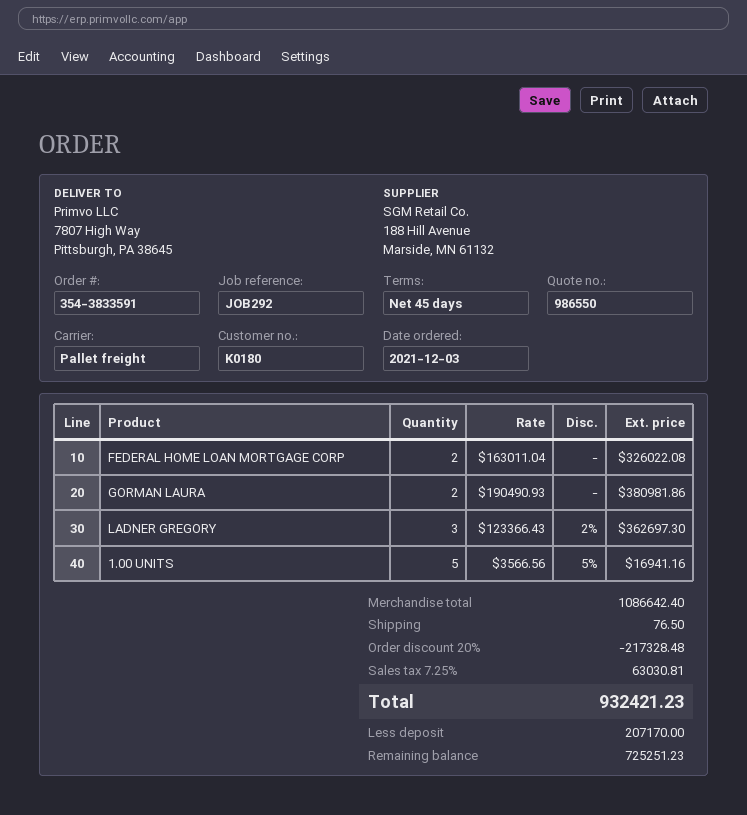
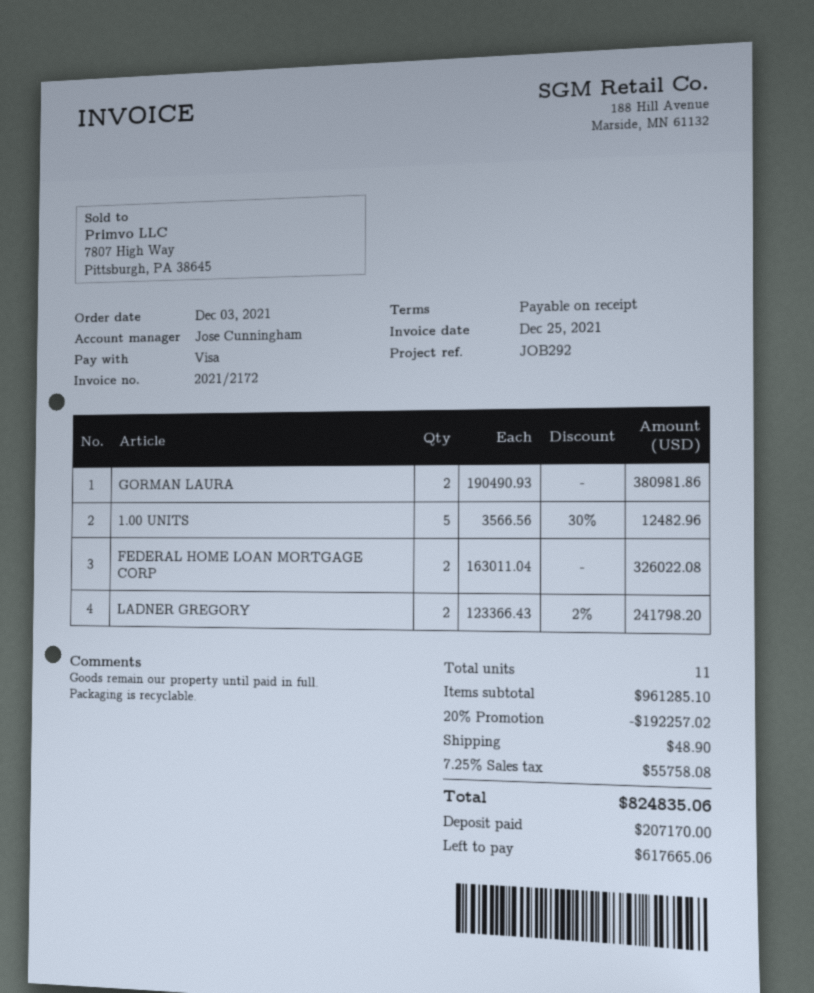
payment terms: 45 days -> on receipt
LADNER GREGORY: 3 x 123366.43 - 2% = 362697.30 -> 2 x 123366.43 - 2% = 241798.20
1.00 UNITS: 5 x 3566.56 - 5% = 16941.16 -> 5 x 3566.56 - 30% = 12482.96
subtotal: 1086642.40 -> 961285.10
discount: 20% = 217328.48 -> 20% = 192257.02
shipping: 76.50 -> 48.90
tax: 7.25% = 63030.81 -> 7.25% = 55758.08
total: 932421.23 -> 824835.06
balance: 725251.23 -> 617665.06

